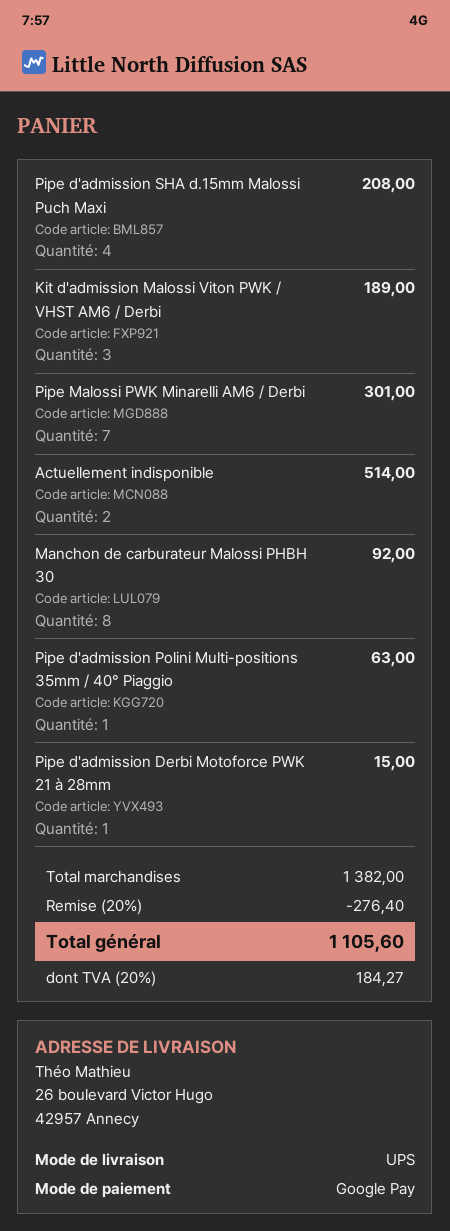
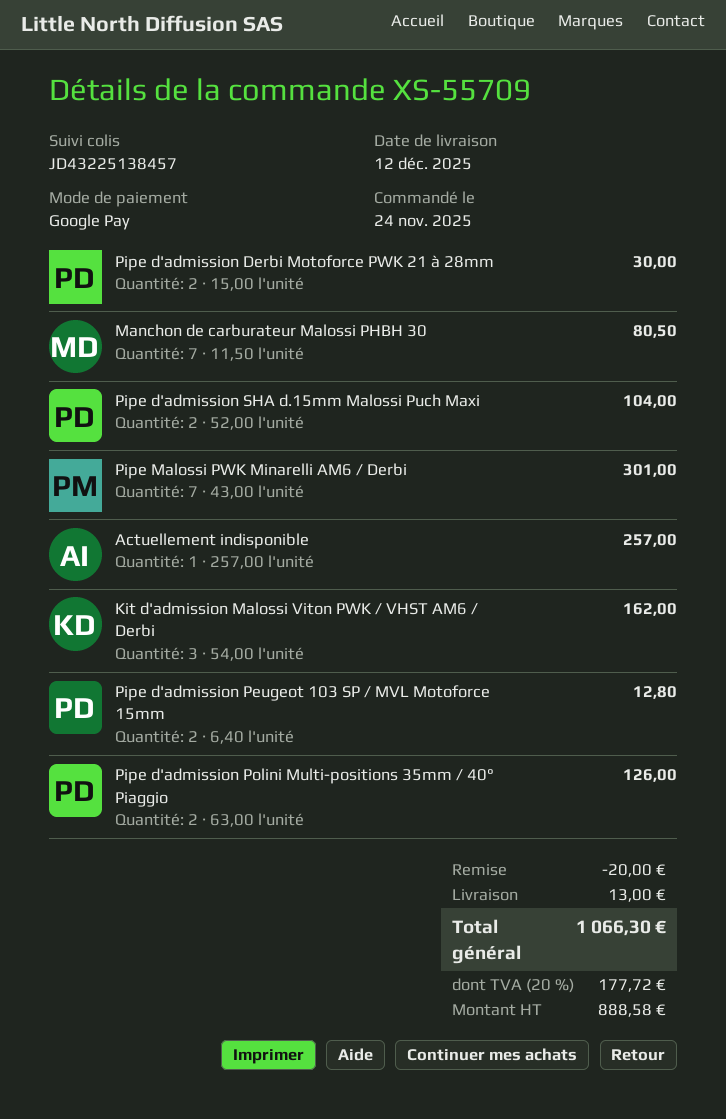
Pipe d'admission SHA d.15mm Malossi Puch Maxi: 4 for 208.00 -> 2 for 104.00
Kit d'admission Malossi Viton PWK / VHST AM6 / Derbi: 3 for 189.00 -> 3 for 162.00
Actuellement indisponible: 2 for 514.00 -> 1 for 257.00
Manchon de carburateur Malossi PHBH 30: 8 for 92.00 -> 7 for 80.50
Pipe d'admission Polini Multi-positions 35mm / 40° Piaggio: 1 for 63.00 -> 2 for 126.00
Pipe d'admission Derbi Motoforce PWK 21 à 28mm: 1 for 15.00 -> 2 for 30.00
Pipe d'admission Peugeot 103 SP / MVL Motoforce 15mm: none -> 2 for 12.80
discount: 276.40 -> 20.00
shipping: none -> 13.00
tax: 20% = 184.27 -> 20% = 177.72
total: 1105.60 -> 1066.30

